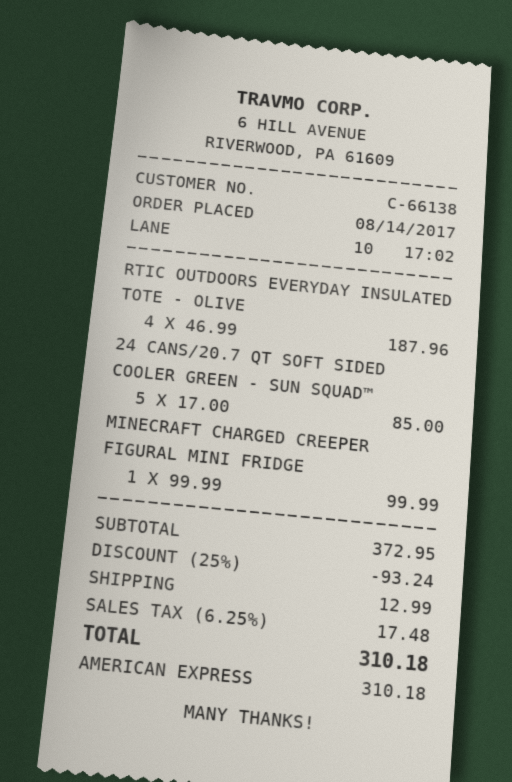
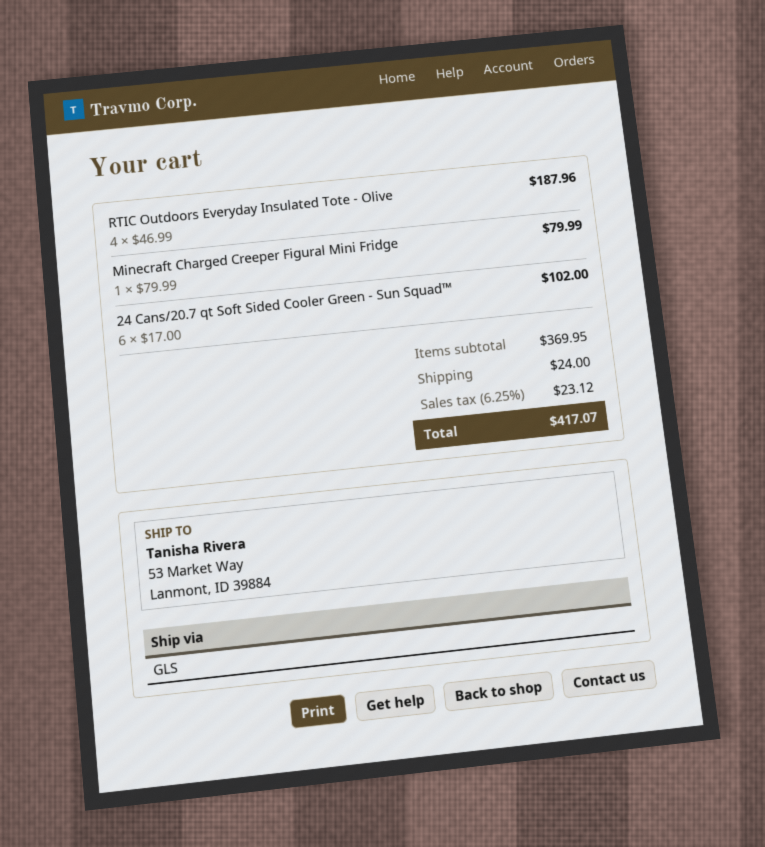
24 CANS/20.7 QT SOFT SIDED COOLER GREEN - SUN SQUAD™: 5 x 17.00 = 85.00 -> 6 x 17.00 = 102.00
MINECRAFT CHARGED CREEPER FIGURAL MINI FRIDGE: 1 x 99.99 = 99.99 -> 1 x 79.99 = 79.99
subtotal: 372.95 -> 369.95
discount: 25% = 93.24 -> none
shipping: 12.99 -> 24.00
tax: 6.25% = 17.48 -> 6.25% = 23.12
total: 310.18 -> 417.07

